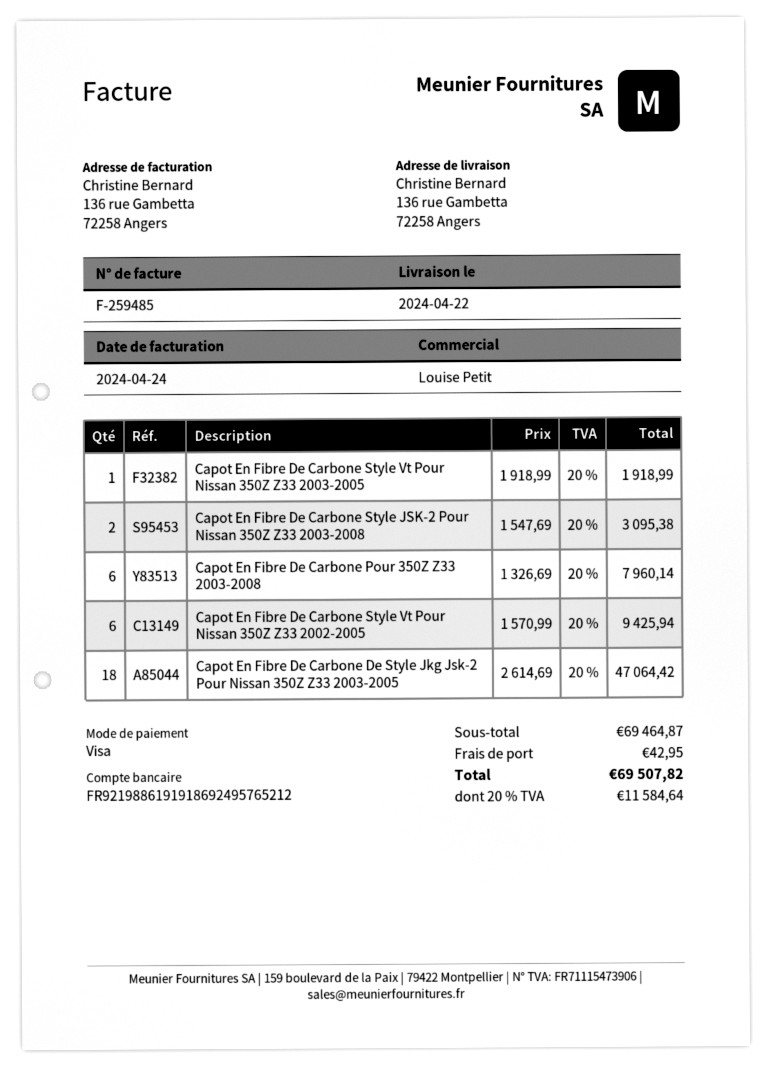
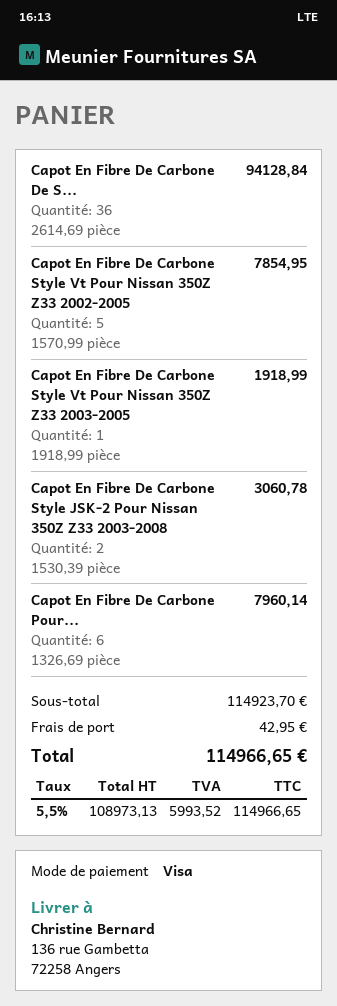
Capot En Fibre De Carbone Style JSK-2 Pour Nissan 350Z Z33 2003-2008: 2 x 1547.69 = 3095.38 -> 2 x 1530.39 = 3060.78
Capot En Fibre De Carbone Style Vt Pour Nissan 350Z Z33 2002-2005: 6 x 1570.99 = 9425.94 -> 5 x 1570.99 = 7854.95
Capot En Fibre De Carbone De Style Jkg Jsk-2 Pour Nissan 350Z Z33 2003-2005: 18 x 2614.69 = 47064.42 -> 36 x 2614.69 = 94128.84
subtotal: 69464.87 -> 114923.70
tax: 20% = 11584.64 -> 5.5% = 5993.52
total: 69507.82 -> 114966.65

